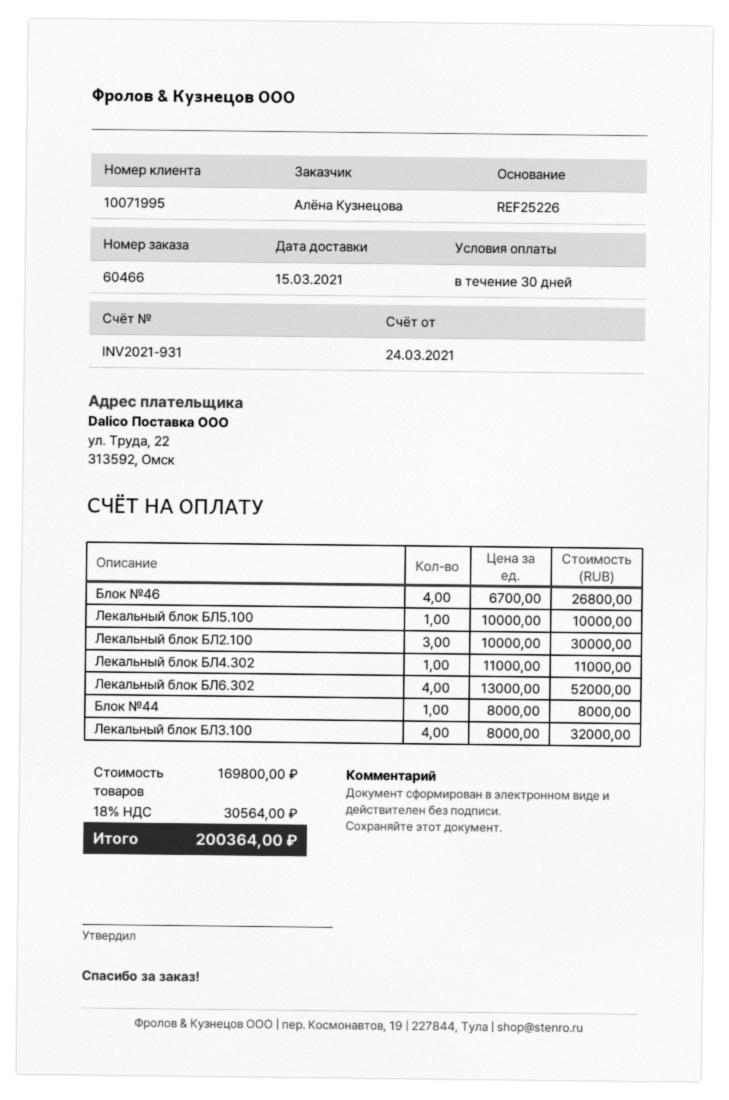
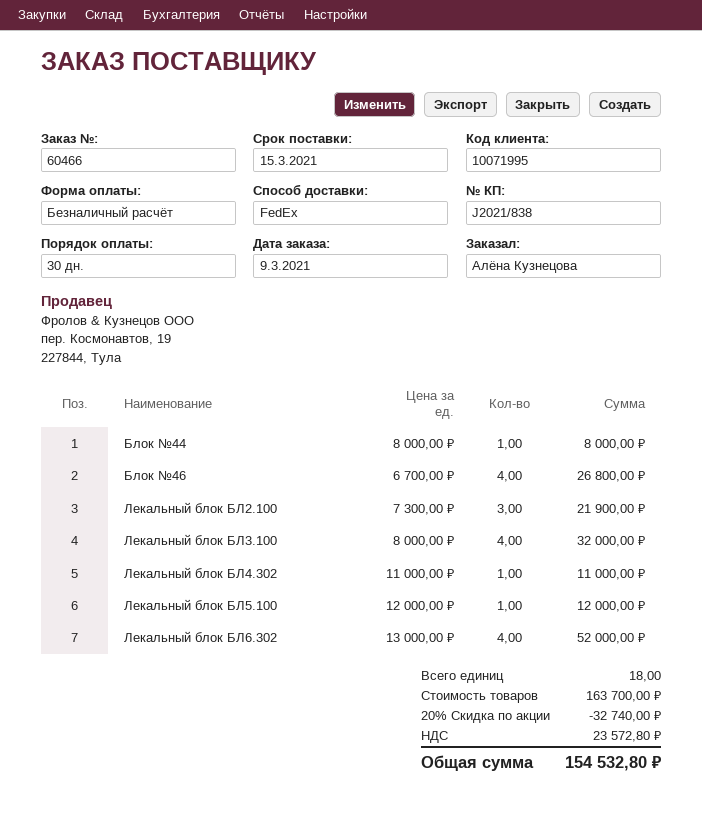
Лекальный блок БЛ5.100: 1 x 10000.00 = 10000.00 -> 1 x 12000.00 = 12000.00
Лекальный блок БЛ2.100: 3 x 10000.00 = 30000.00 -> 3 x 7300.00 = 21900.00
subtotal: 169800.00 -> 163700.00
discount: none -> 20% = 32740.00
tax: 30564.00 -> 23572.80
total: 200364.00 -> 154532.80

